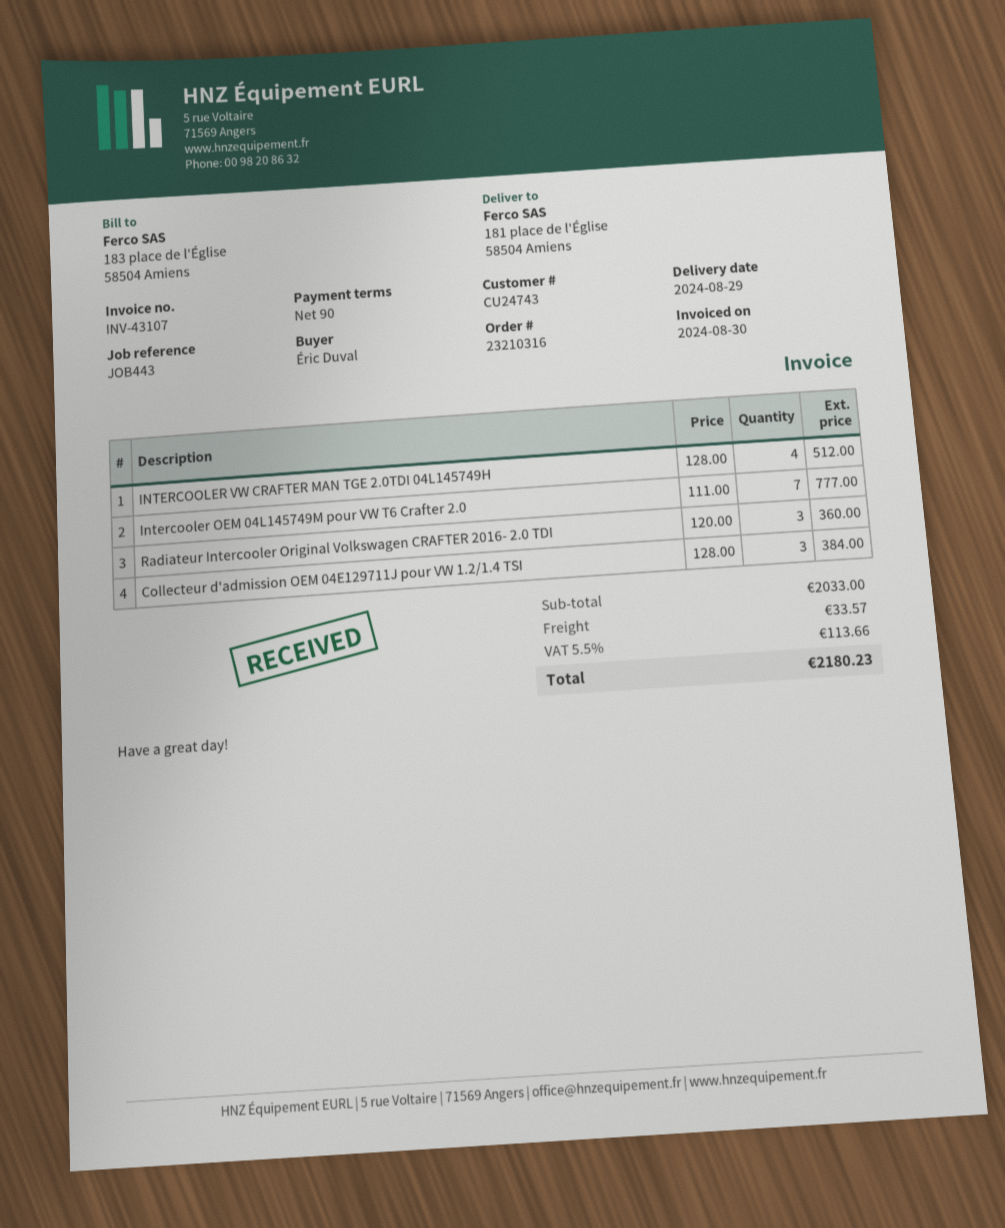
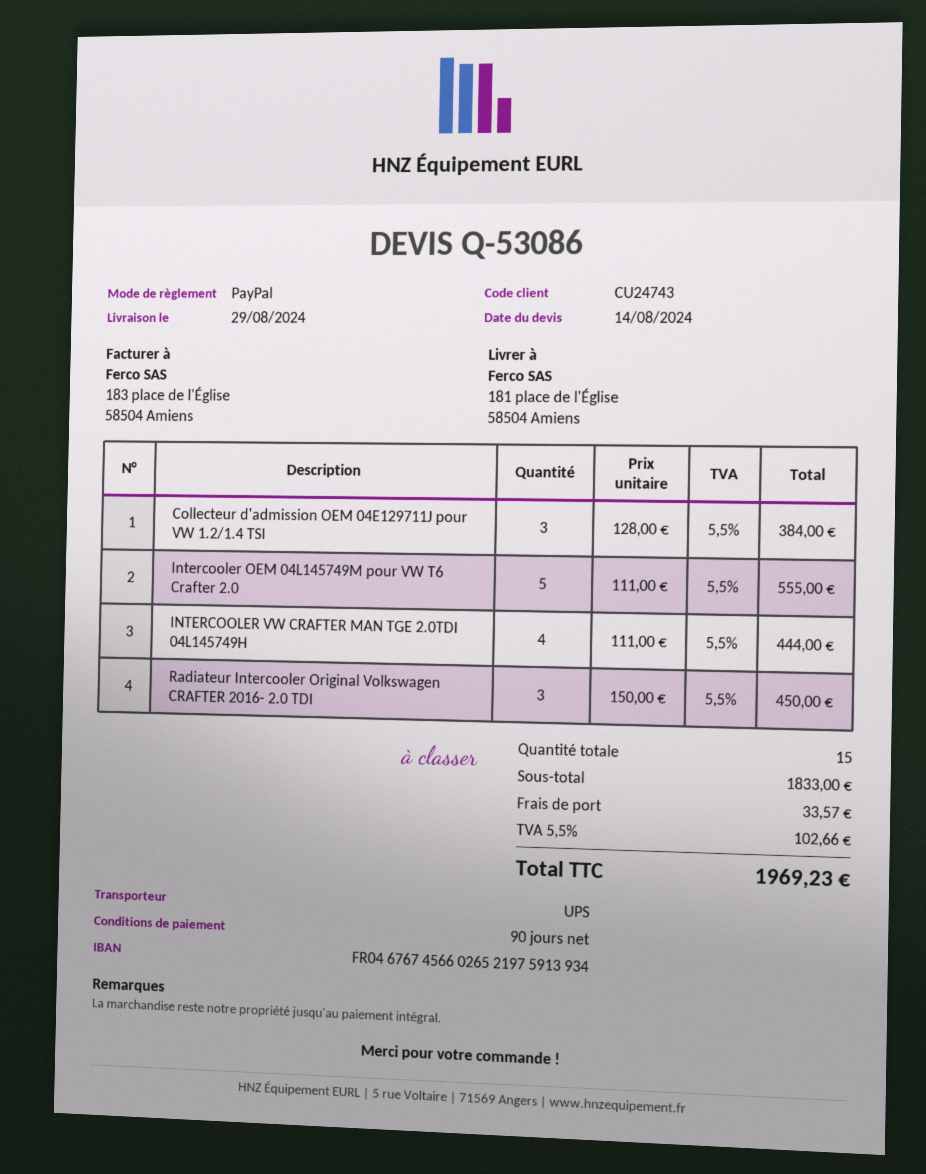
INTERCOOLER VW CRAFTER MAN TGE 2.0TDI 04L145749H: 4 x 128.00 = 512.00 -> 4 x 111.00 = 444.00
Intercooler OEM 04L145749M pour VW T6 Crafter 2.0: 7 x 111.00 = 777.00 -> 5 x 111.00 = 555.00
Radiateur Intercooler Original Volkswagen CRAFTER 2016- 2.0 TDI: 3 x 120.00 = 360.00 -> 3 x 150.00 = 450.00
subtotal: 2033.00 -> 1833.00
tax: 5.5% = 113.66 -> 5.5% = 102.66
total: 2180.23 -> 1969.23

